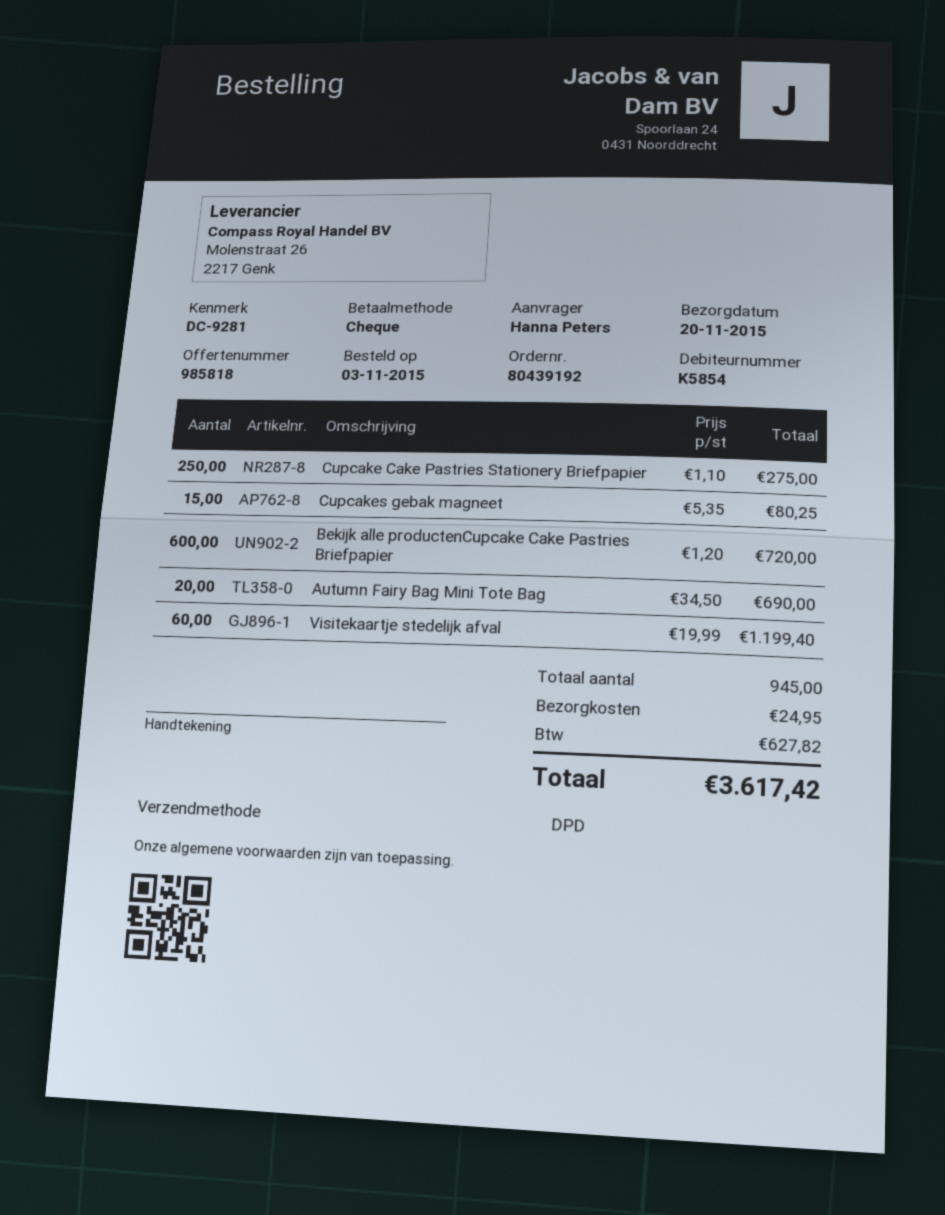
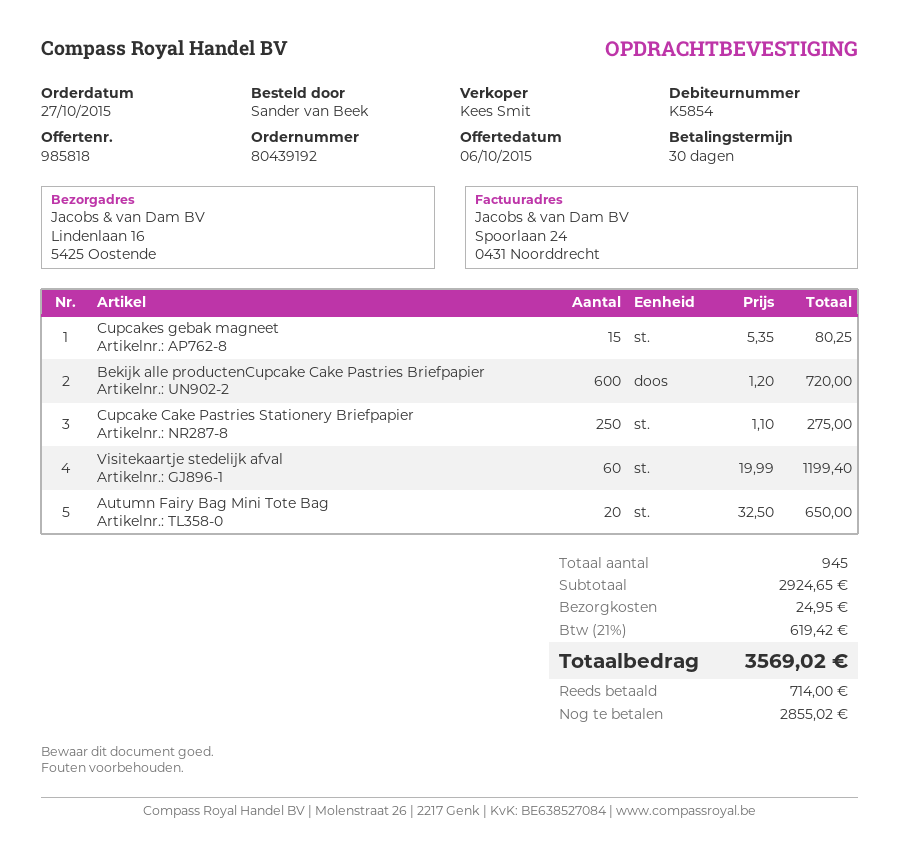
order date: 2015-11-03 -> 2015-10-27
ordered by: Hanna Peters -> Sander van Beek
Autumn Fairy Bag Mini Tote Bag: 20 x 34.50 = 690.00 -> 20 x 32.50 = 650.00
tax: 627.82 -> 619.42
total: 3617.42 -> 3569.02

